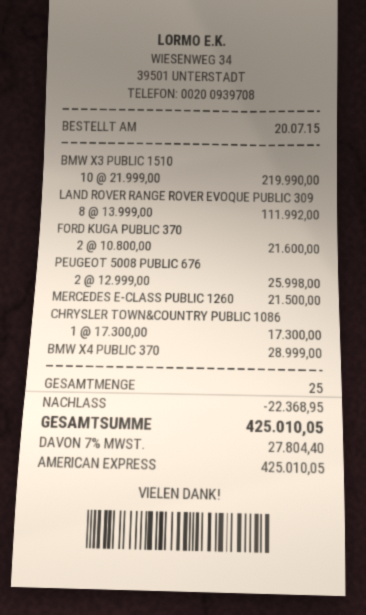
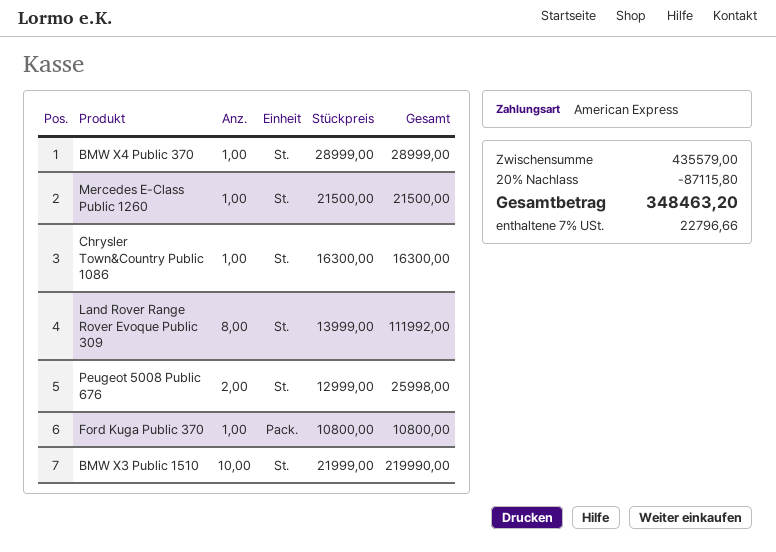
FORD KUGA PUBLIC 370: 2 x 10800.00 = 21600.00 -> 1 x 10800.00 = 10800.00
CHRYSLER TOWN&COUNTRY PUBLIC 1086: 1 x 17300.00 = 17300.00 -> 1 x 16300.00 = 16300.00
discount: 22368.95 -> 87115.80
tax: 7% = 27804.40 -> 7% = 22796.66
total: 425010.05 -> 348463.20

